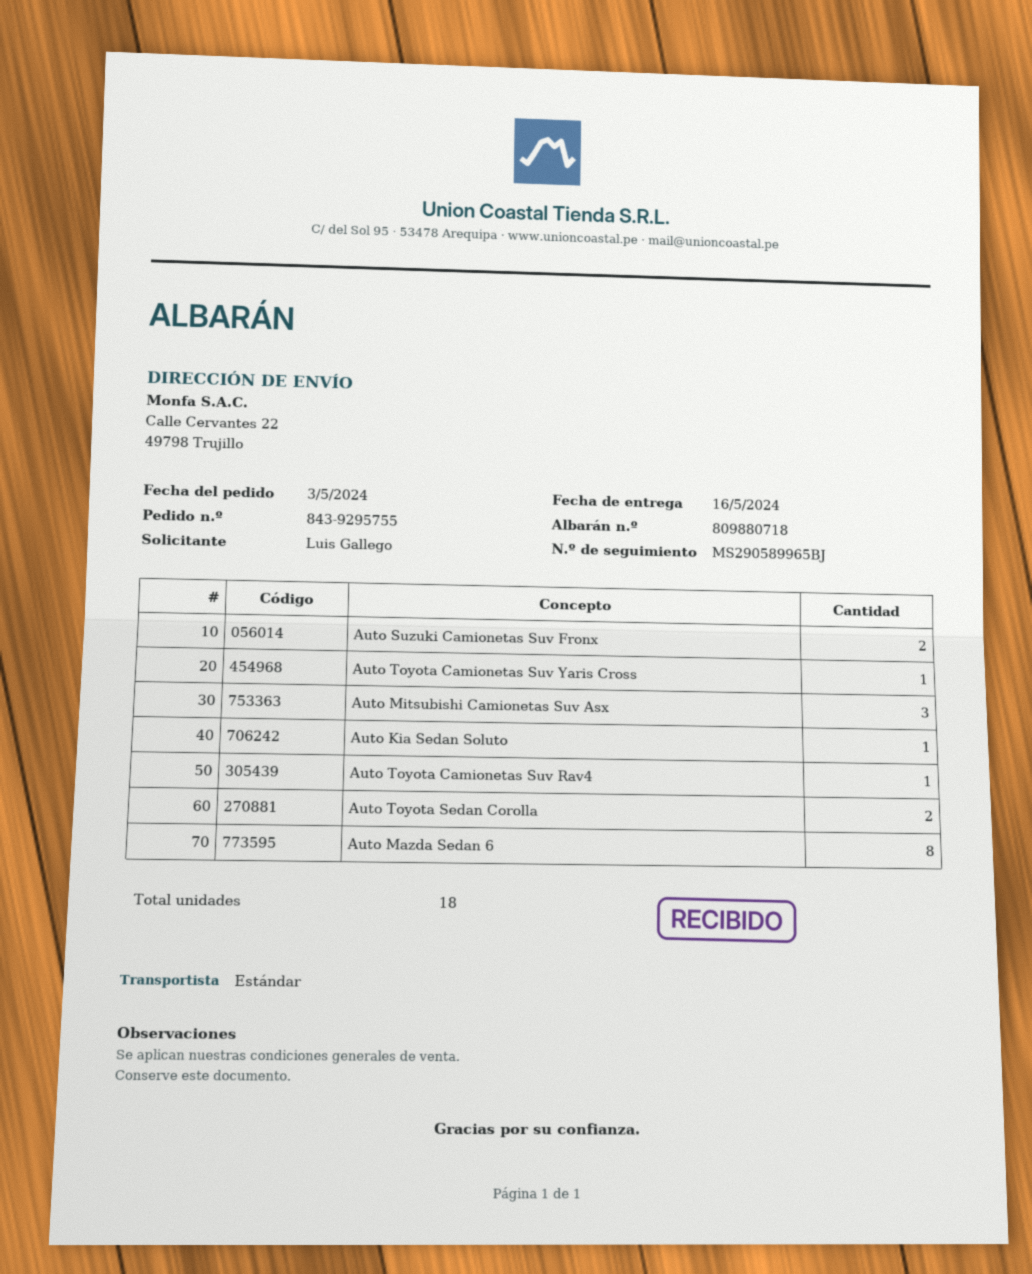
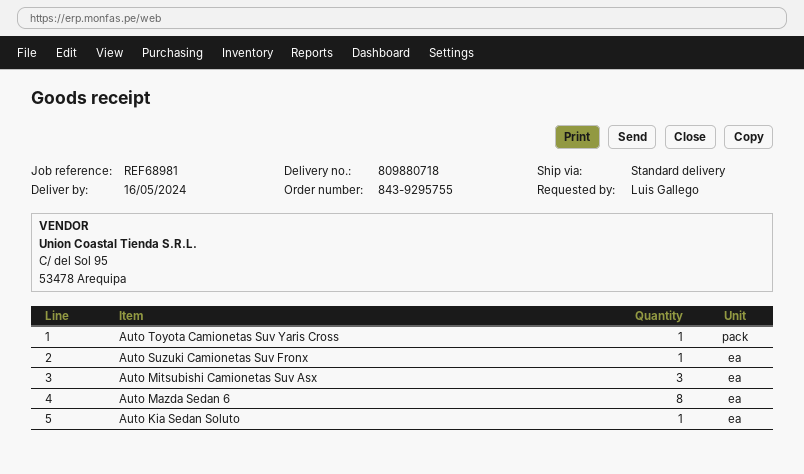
Auto Suzuki Camionetas Suv Fronx: 2 -> 1
Auto Toyota Camionetas Suv Rav4: 1 -> none
Auto Toyota Sedan Corolla: 2 -> none

